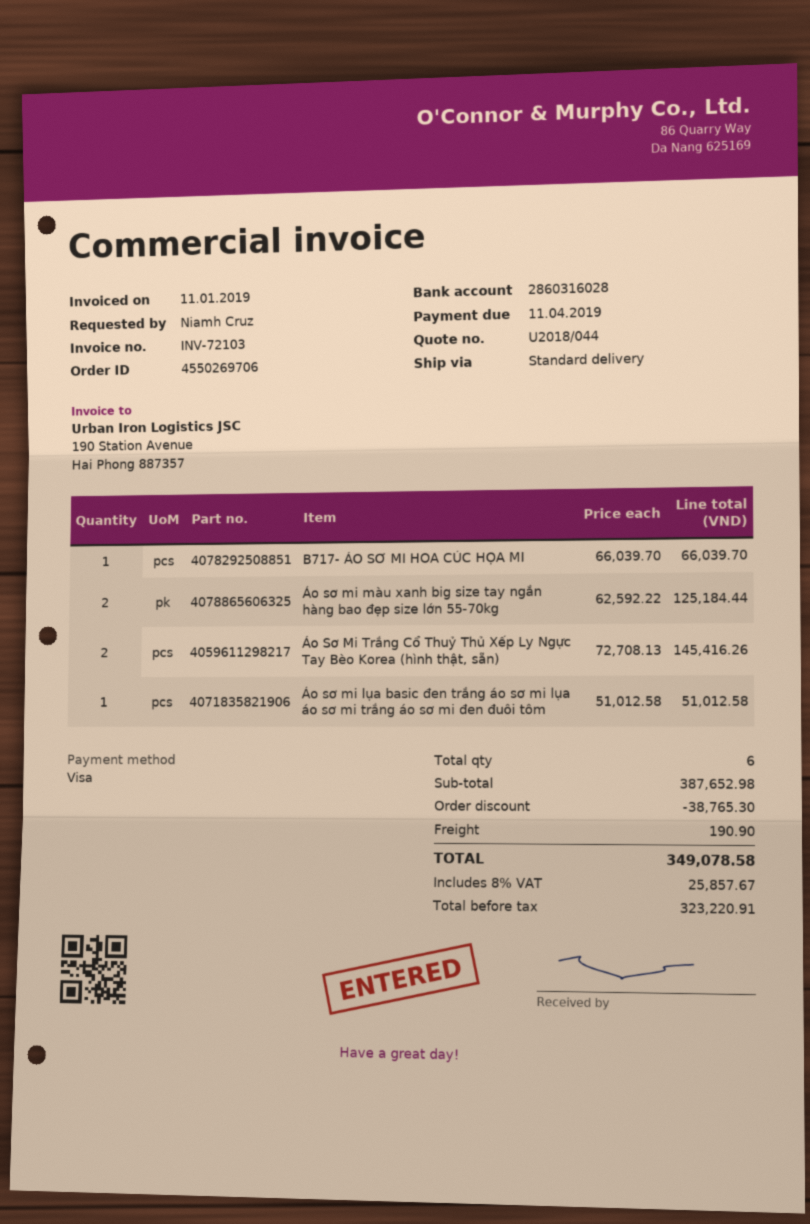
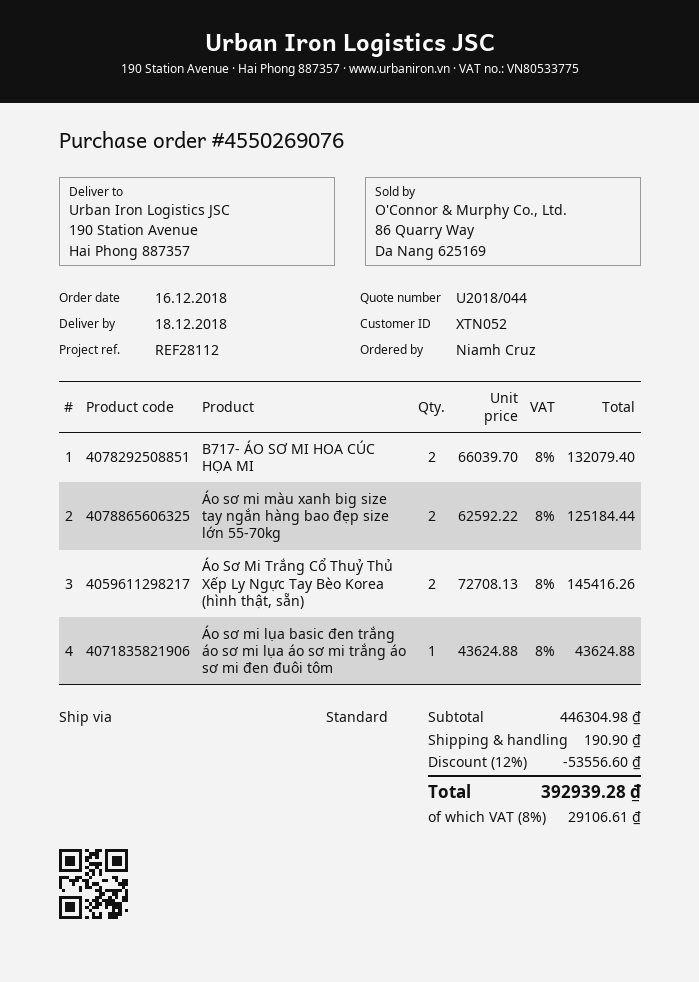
order number: 4550269706 -> 4550269076
B717- ÁO SƠ MI HOA CÚC HỌA MI: 1 x 66039.70 = 66039.70 -> 2 x 66039.70 = 132079.40
Áo sơ mi lụa basic đen trắng áo sơ mi lụa áo sơ mi trắng áo sơ mi đen đuôi tôm: 1 x 51012.58 = 51012.58 -> 1 x 43624.88 = 43624.88
subtotal: 387652.98 -> 446304.98
discount: 38765.30 -> 53556.60
tax: 8% = 25857.67 -> 8% = 29106.61
total: 349078.58 -> 392939.28

